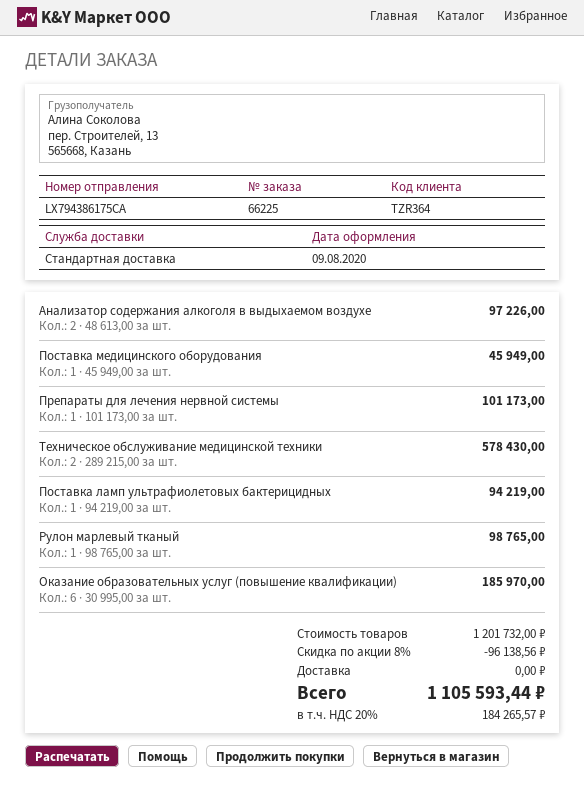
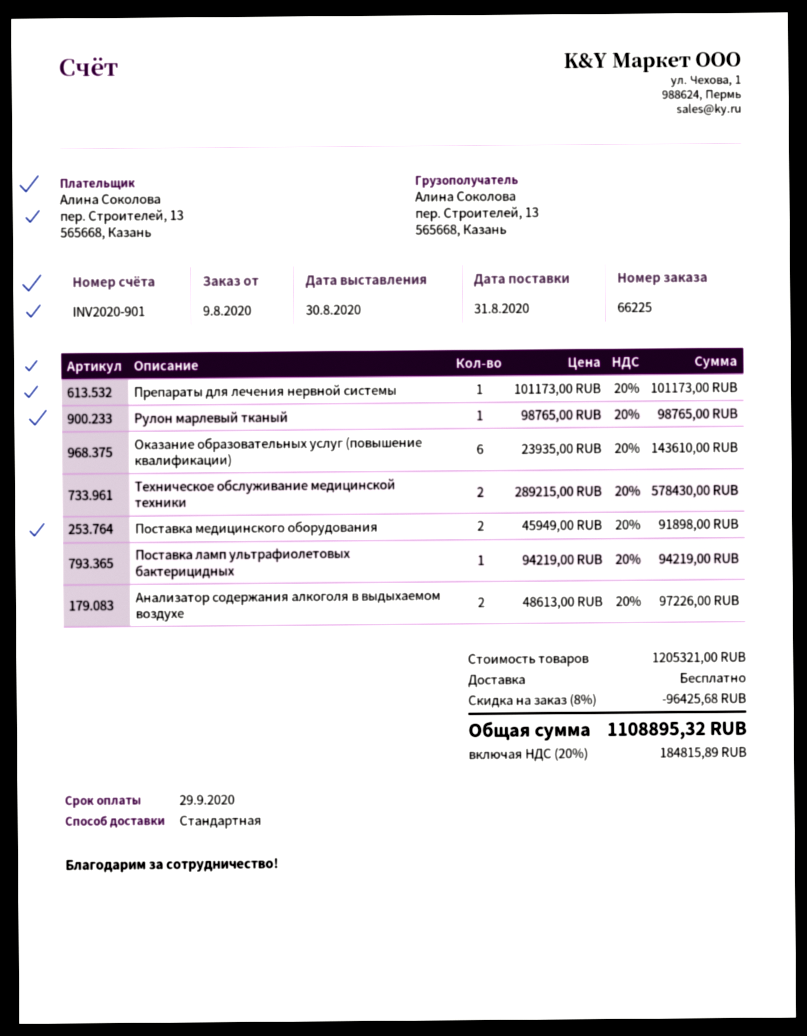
Поставка медицинского оборудования: 1 x 45949.00 = 45949.00 -> 2 x 45949.00 = 91898.00
Оказание образовательных услуг (повышение квалификации): 6 x 30995.00 = 185970.00 -> 6 x 23935.00 = 143610.00
subtotal: 1201732.00 -> 1205321.00
discount: 8% = 96138.56 -> 8% = 96425.68
tax: 20% = 184265.57 -> 20% = 184815.89
total: 1105593.44 -> 1108895.32

